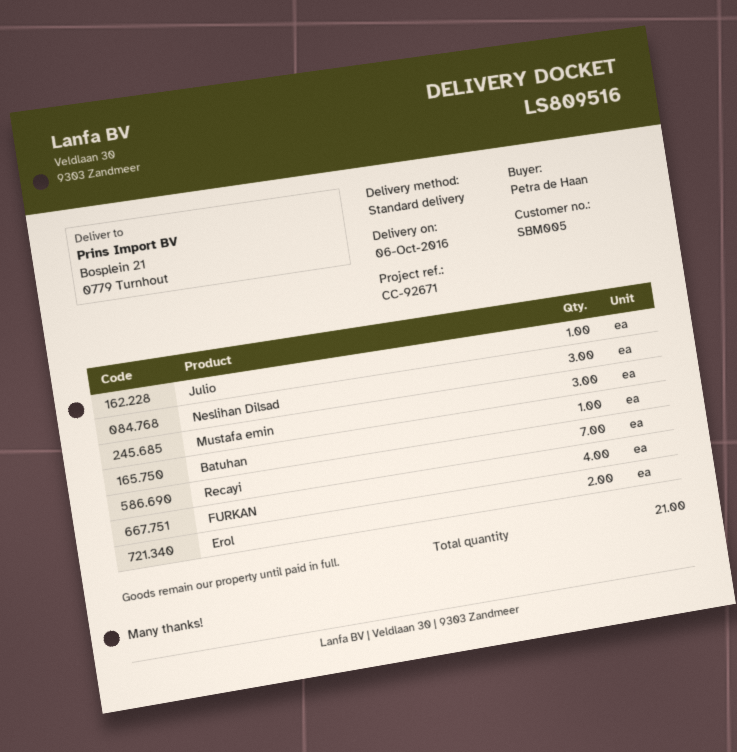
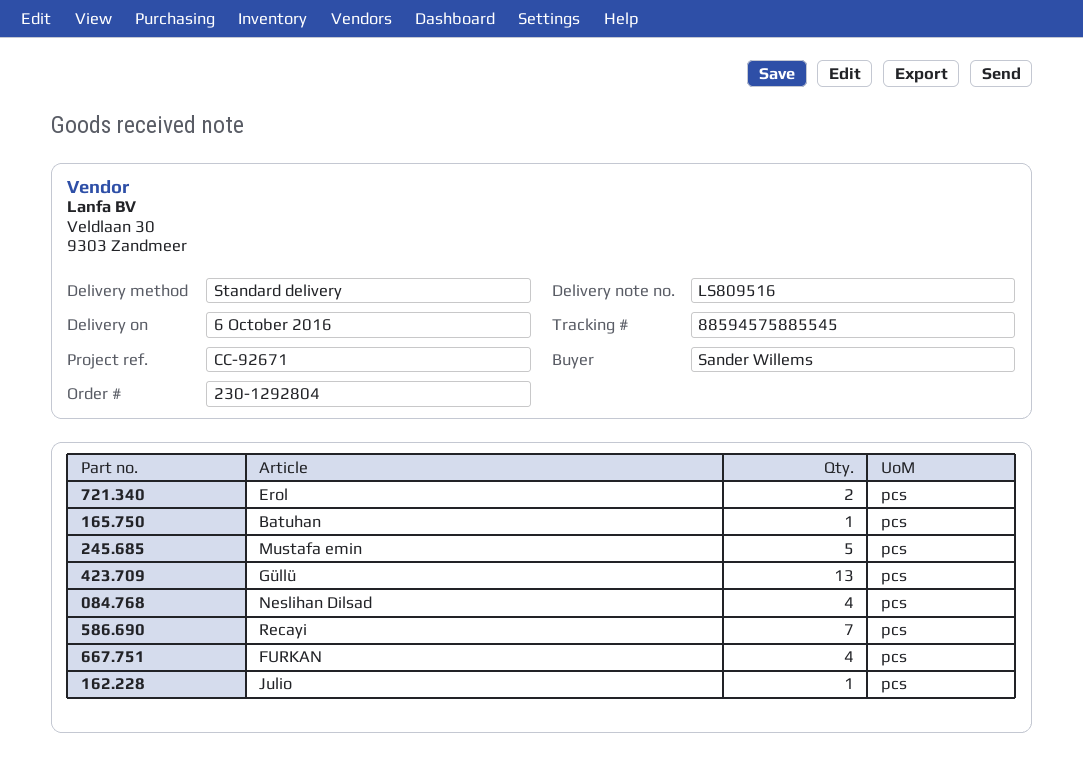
ordered by: Petra de Haan -> Sander Willems
Neslihan Dilsad: 3 -> 4
Mustafa emin: 3 -> 5
Güllü: none -> 13

